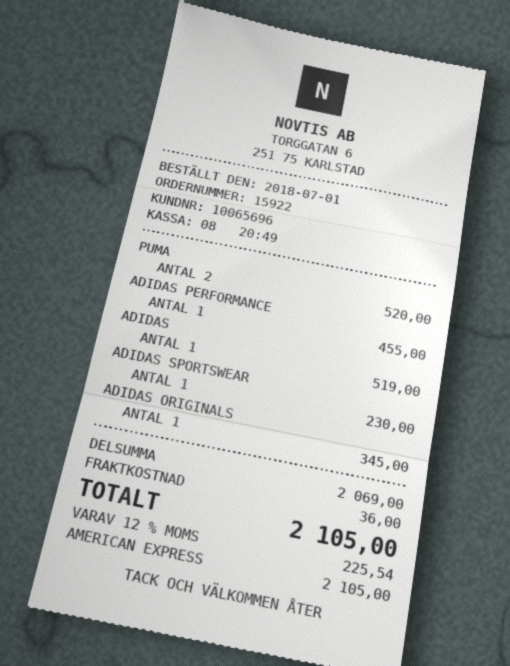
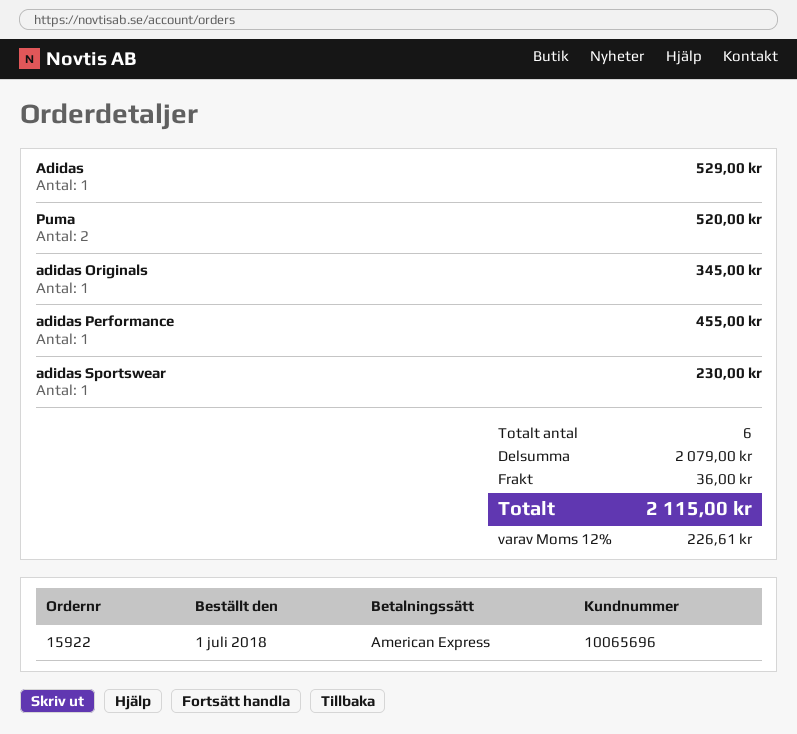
ADIDAS: 1 for 519.00 -> 1 for 529.00
subtotal: 2069.00 -> 2079.00
tax: 12% = 225.54 -> 12% = 226.61
total: 2105.00 -> 2115.00

